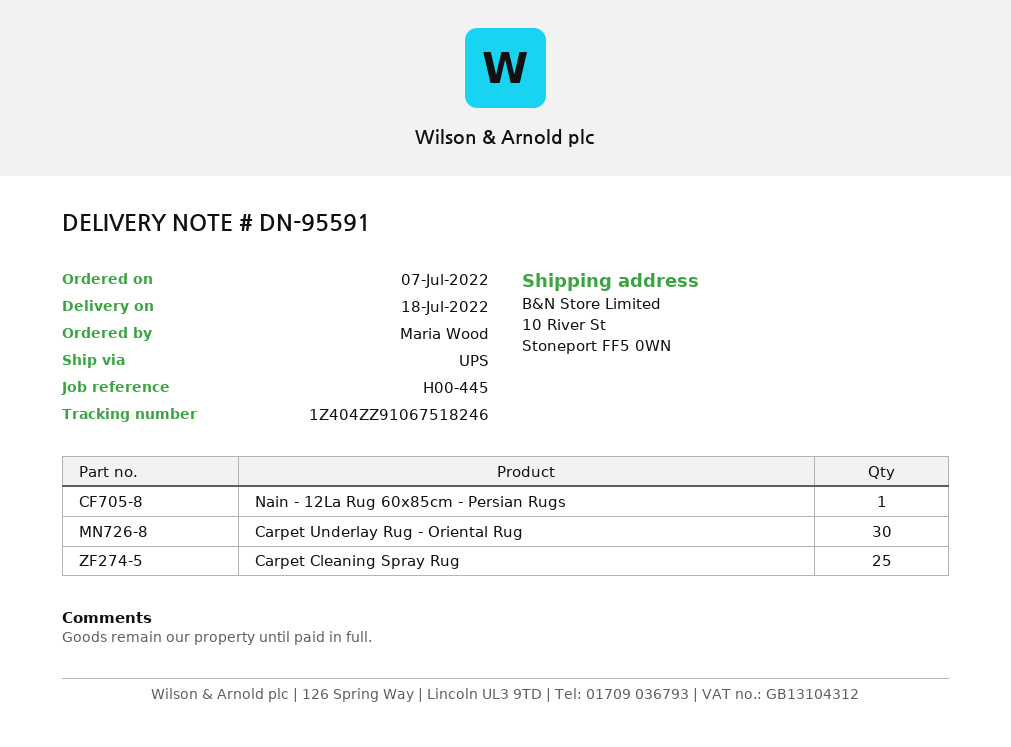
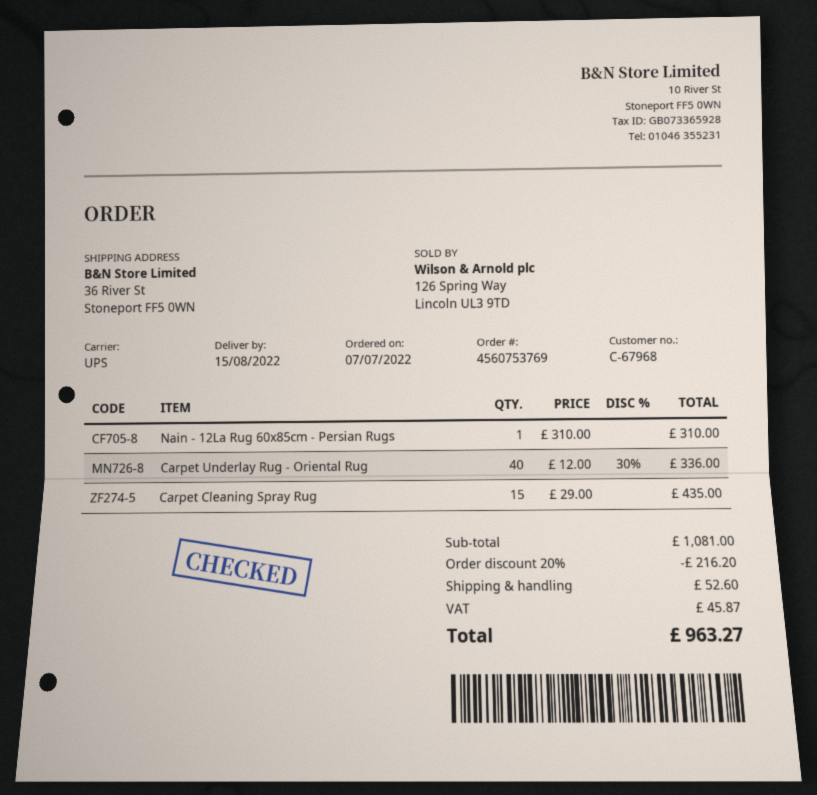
delivery date: 2022-07-18 -> 2022-08-15
ship to: 10 River St, Stoneport FF5 0WN -> 36 River St, Stoneport FF5 0WN
Carpet Underlay Rug - Oriental Rug: 30 -> 40
Carpet Cleaning Spray Rug: 25 -> 15

